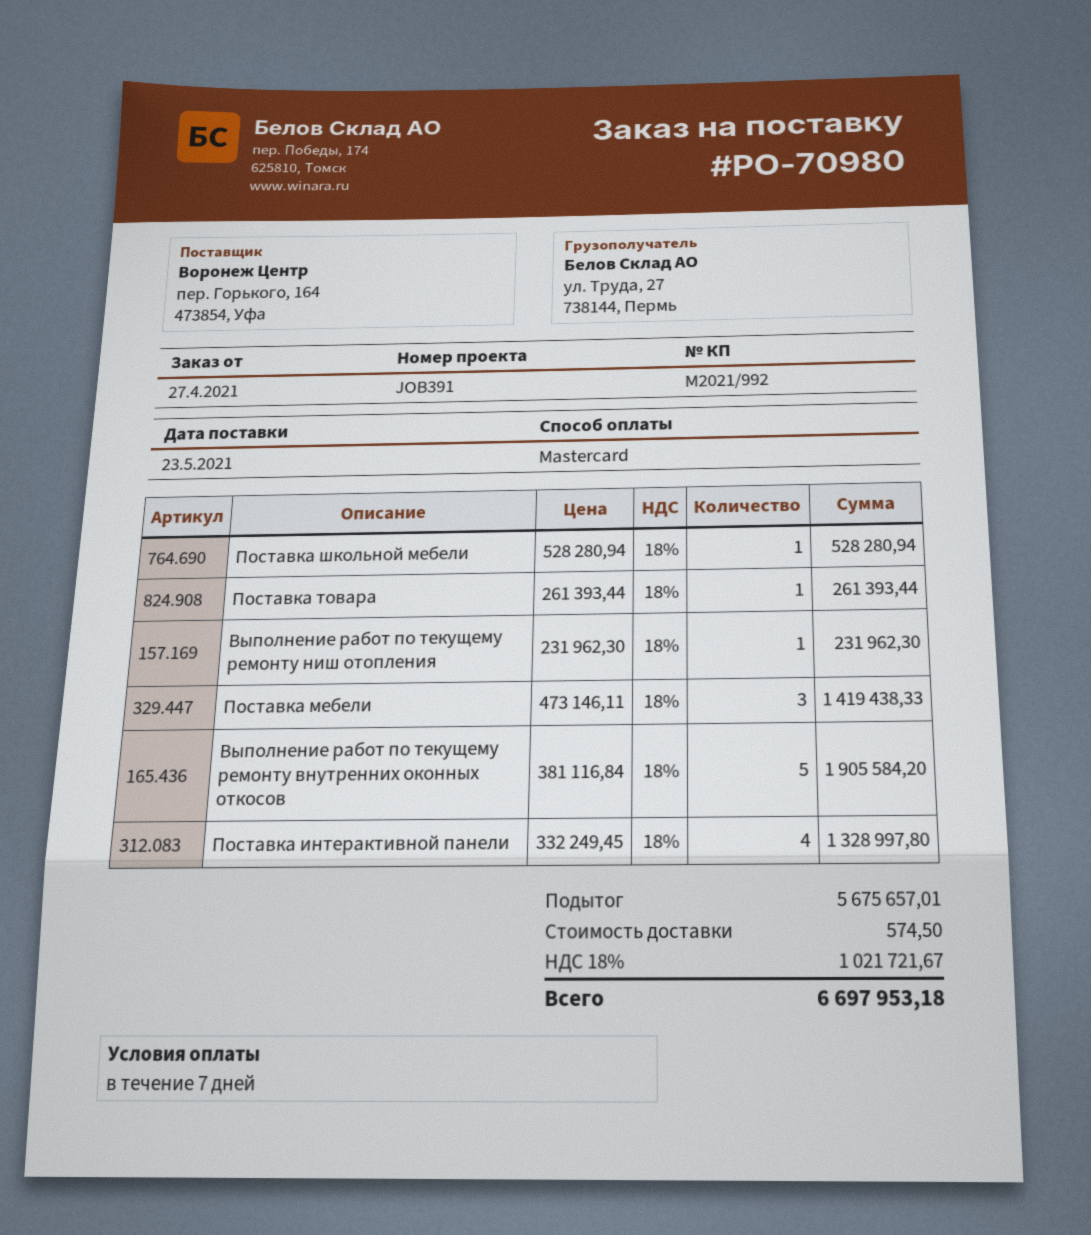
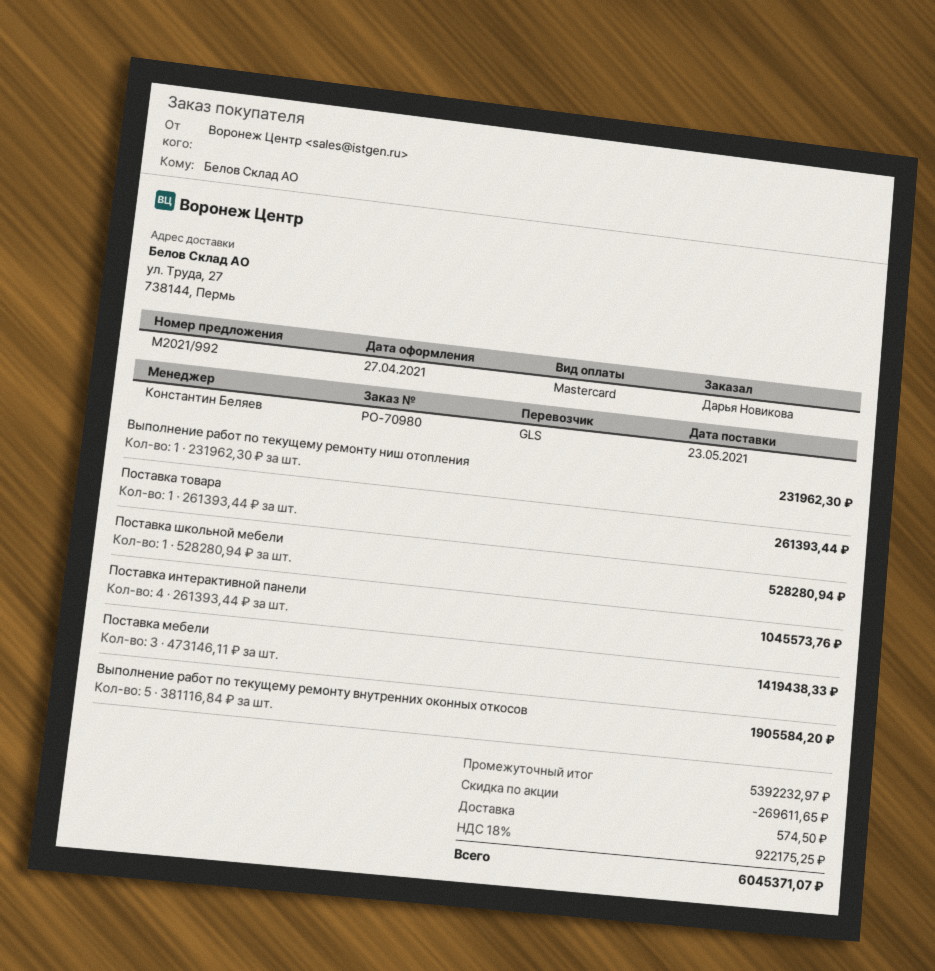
Поставка интерактивной панели: 4 x 332249.45 = 1328997.80 -> 4 x 261393.44 = 1045573.76
subtotal: 5675657.01 -> 5392232.97
discount: none -> 269611.65
tax: 18% = 1021721.67 -> 18% = 922175.25
total: 6697953.18 -> 6045371.07

